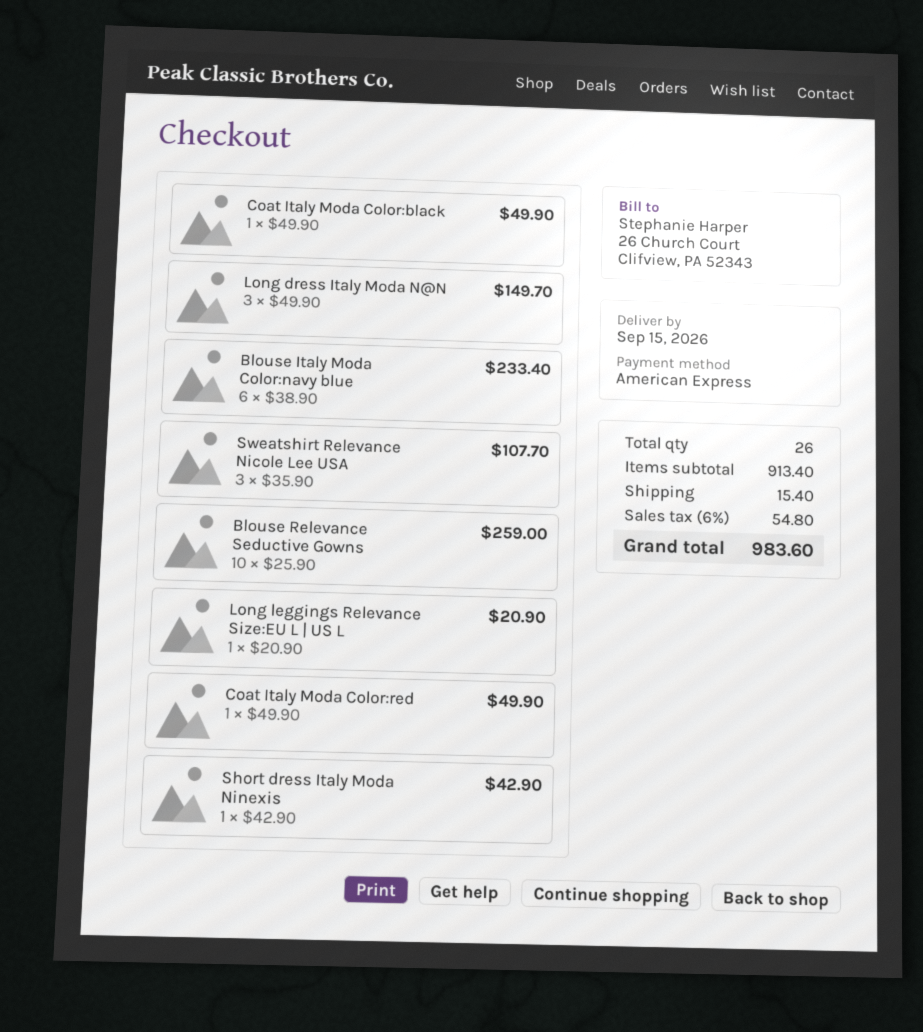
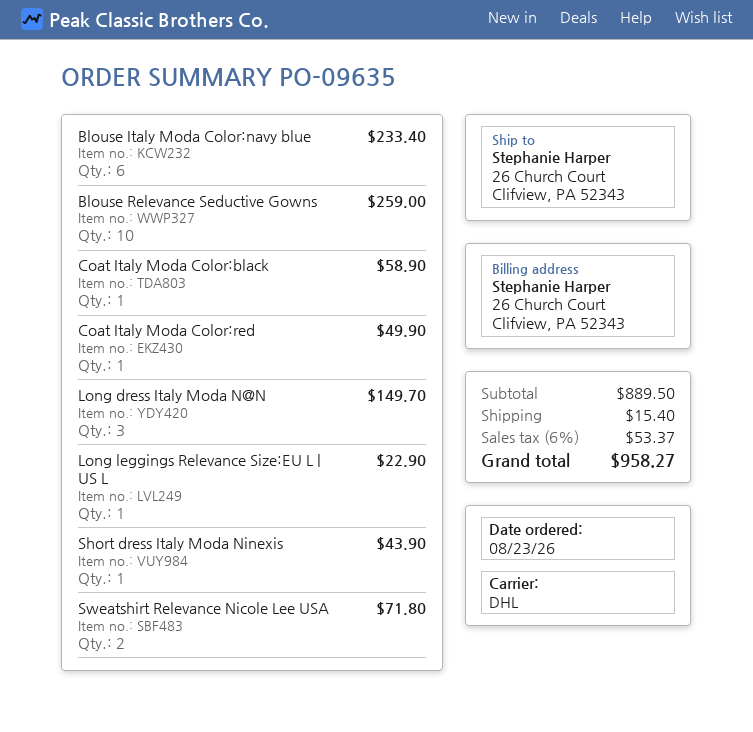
Coat Italy Moda Color:black: 1 for 49.90 -> 1 for 58.90
Sweatshirt Relevance Nicole Lee USA: 3 for 107.70 -> 2 for 71.80
Long leggings Relevance Size:EU L | US L: 1 for 20.90 -> 1 for 22.90
Short dress Italy Moda Ninexis: 1 for 42.90 -> 1 for 43.90
subtotal: 913.40 -> 889.50
tax: 6% = 54.80 -> 6% = 53.37
total: 983.60 -> 958.27

